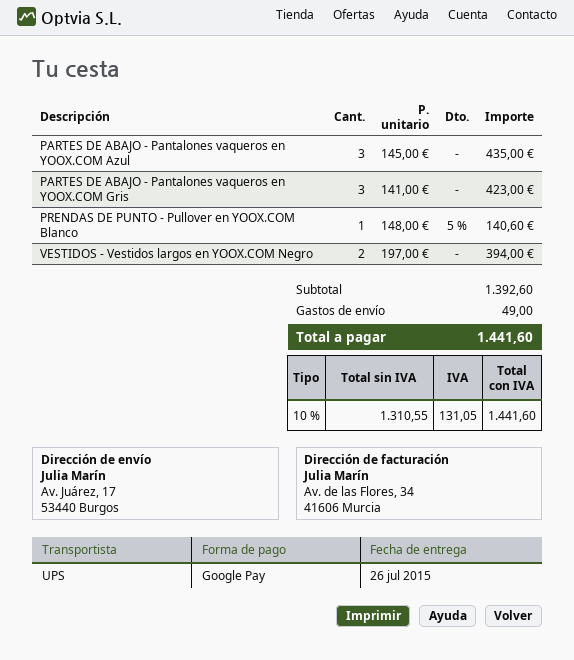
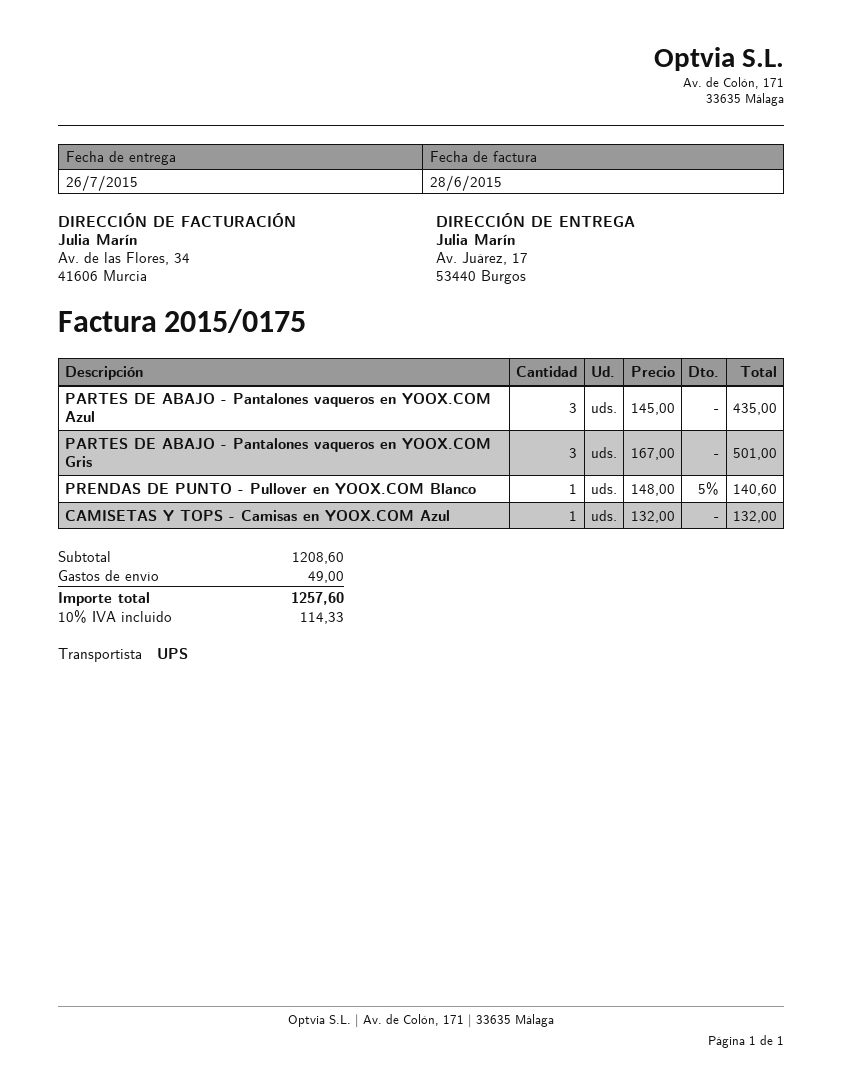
PARTES DE ABAJO - Pantalones vaqueros en YOOX.COM Gris: 3 x 141.00 = 423.00 -> 3 x 167.00 = 501.00
VESTIDOS - Vestidos largos en YOOX.COM Negro: 2 x 197.00 = 394.00 -> none
CAMISETAS Y TOPS - Camisas en YOOX.COM Azul: none -> 1 x 132.00 = 132.00
subtotal: 1392.60 -> 1208.60
tax: 10% = 131.05 -> 10% = 114.33
total: 1441.60 -> 1257.60

